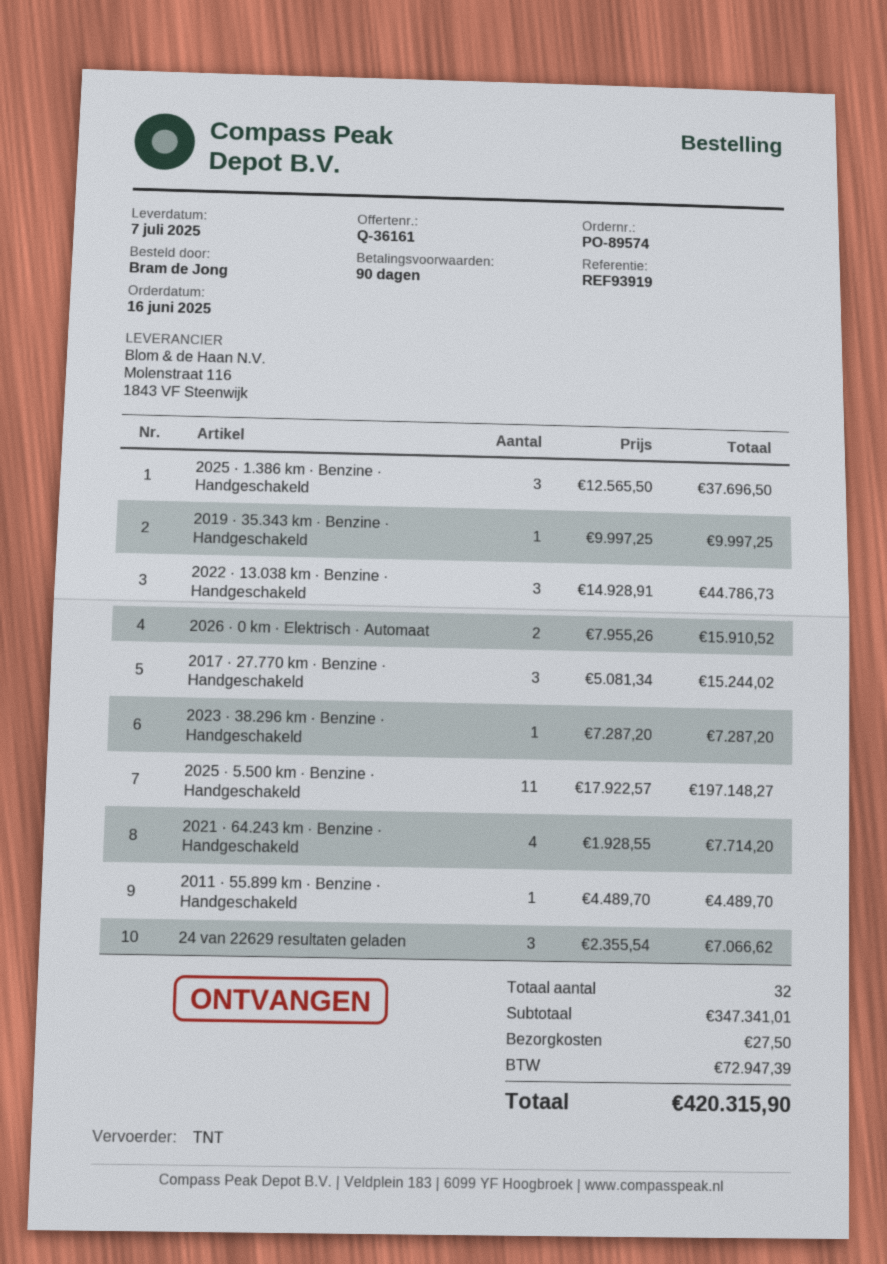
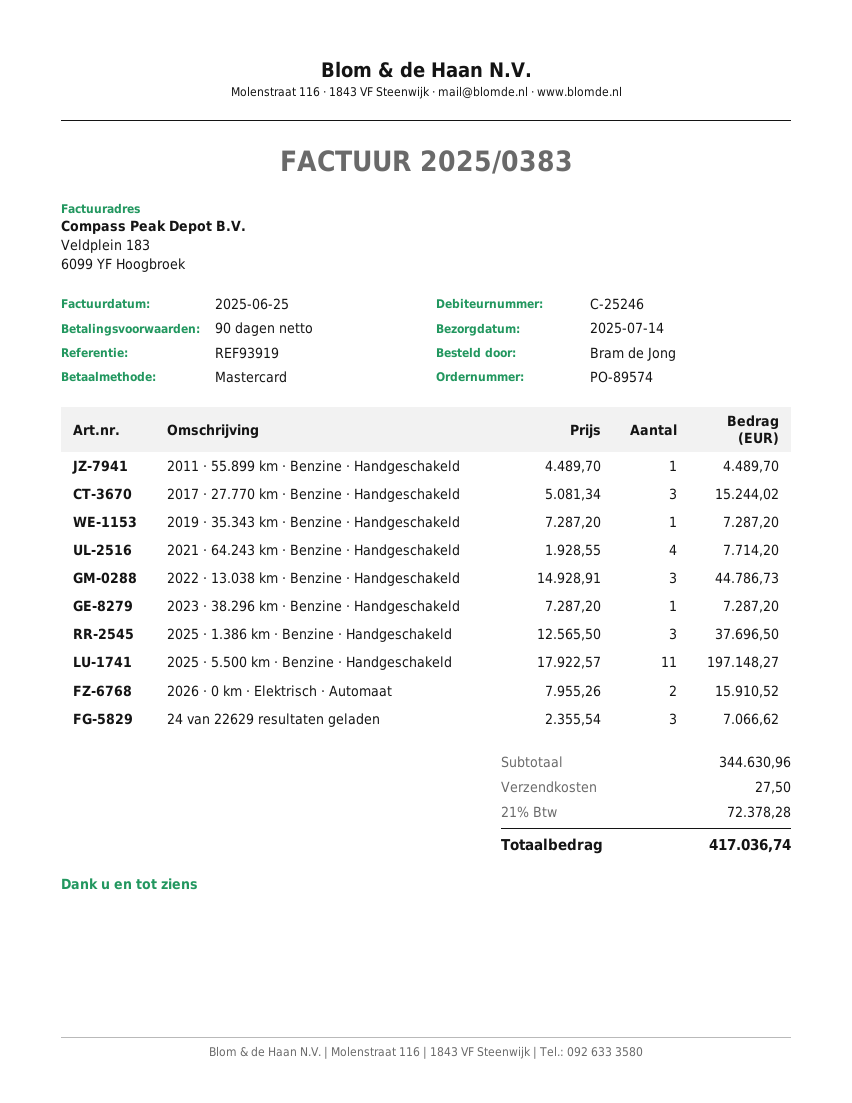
delivery date: 2025-07-07 -> 2025-07-14
2019 · 35.343 km · Benzine · Handgeschakeld: 1 x 9997.25 = 9997.25 -> 1 x 7287.20 = 7287.20
subtotal: 347341.01 -> 344630.96
tax: 72947.39 -> 72378.28
total: 420315.90 -> 417036.74

